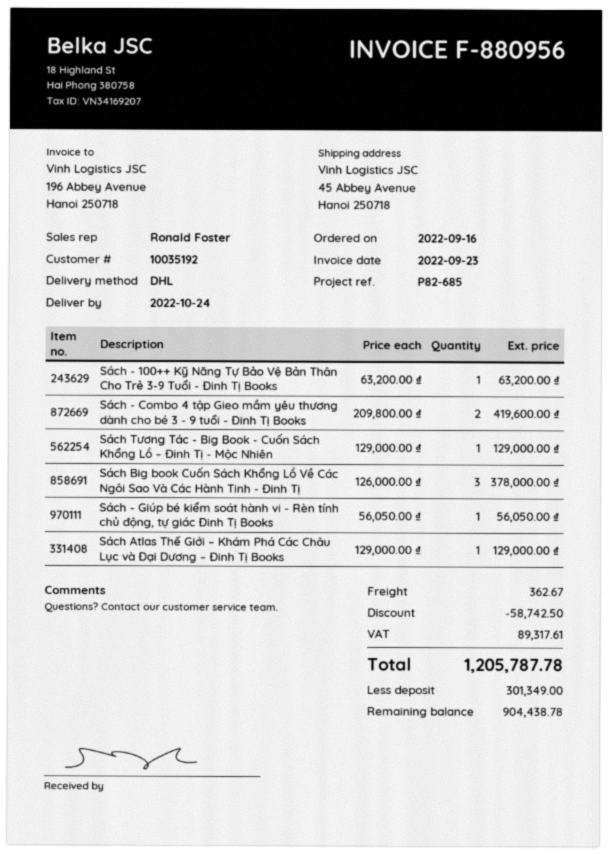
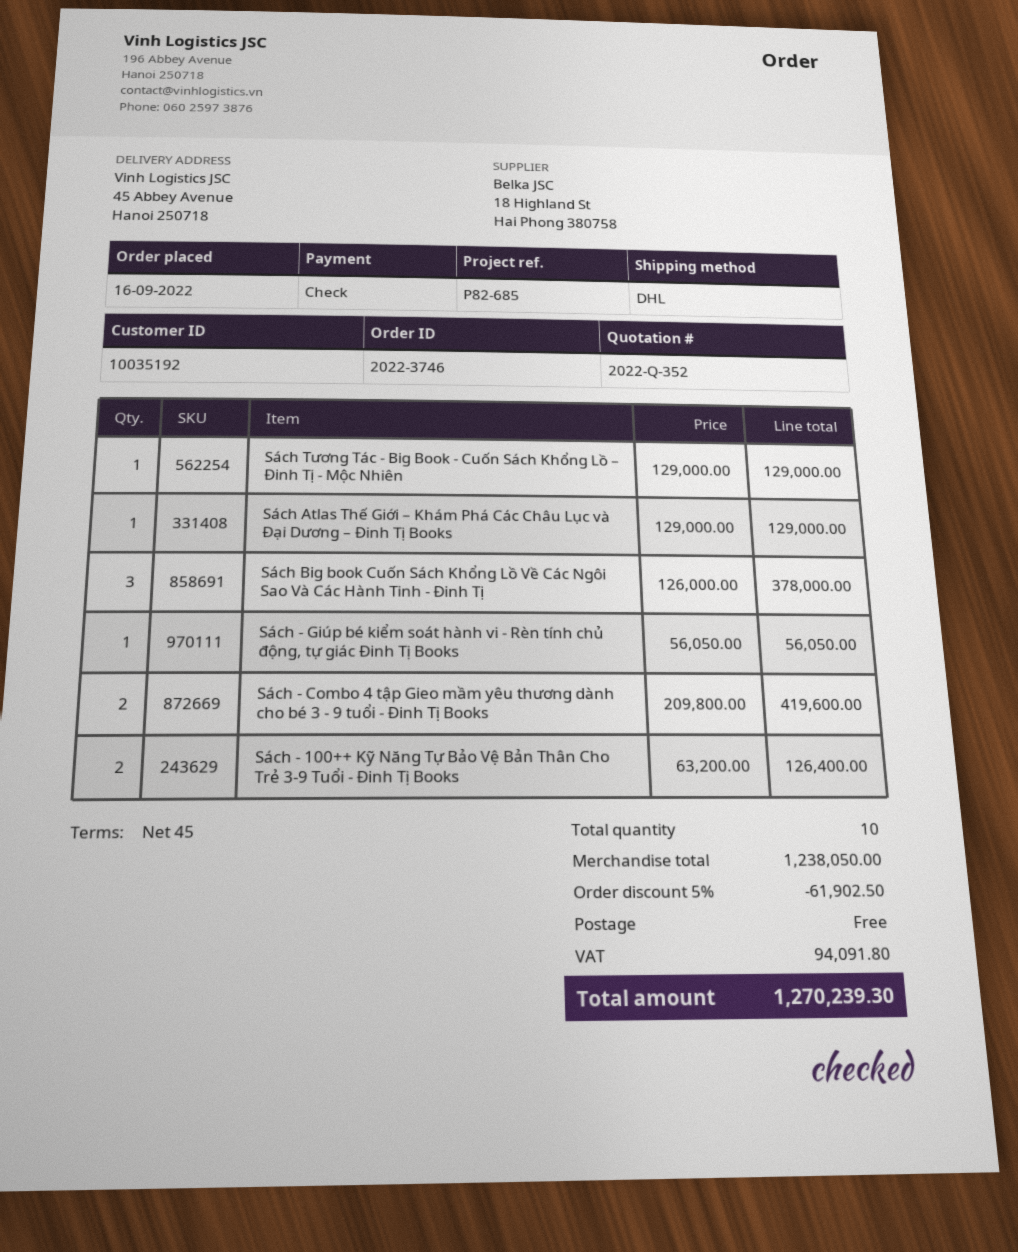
Sách - 100++ Kỹ Năng Tự Bảo Vệ Bản Thân Cho Trẻ 3-9 Tuổi - Đinh Tị Books: 1 x 63200.00 = 63200.00 -> 2 x 63200.00 = 126400.00
discount: 58742.50 -> 61902.50
shipping: 362.67 -> 0.00
tax: 89317.61 -> 94091.80
total: 1205787.78 -> 1270239.30

